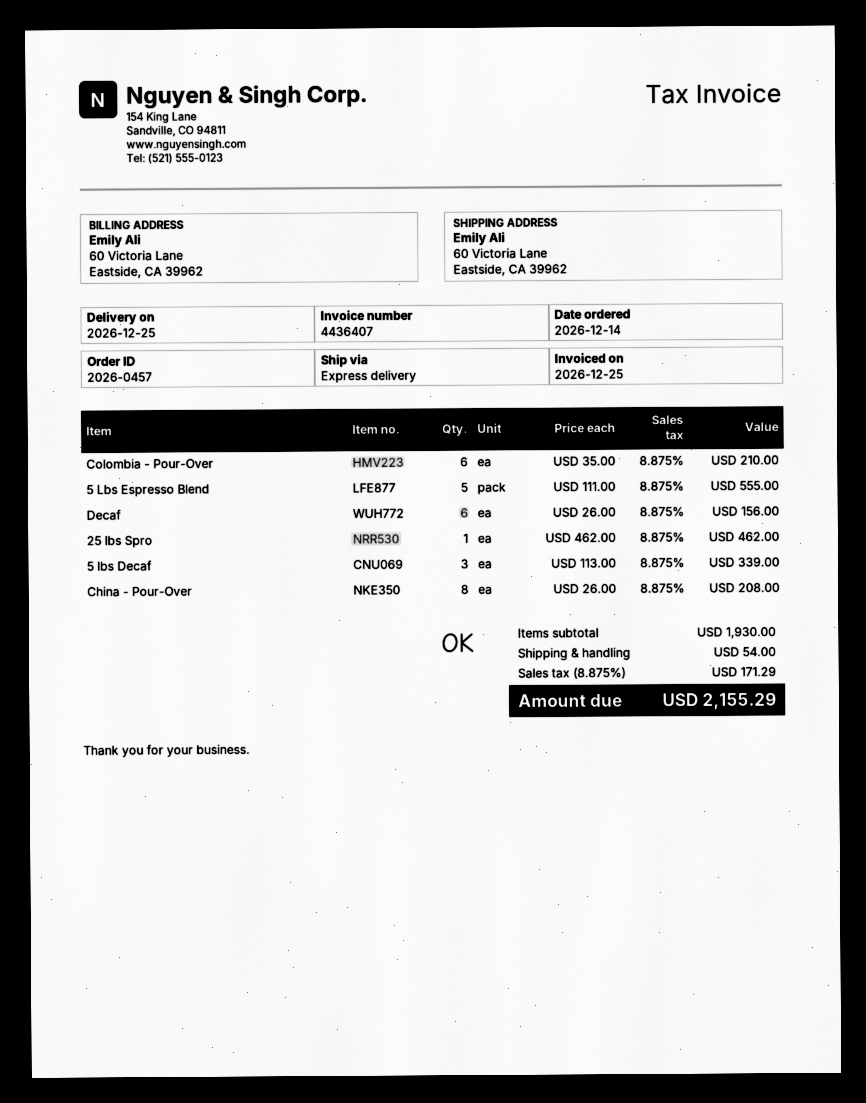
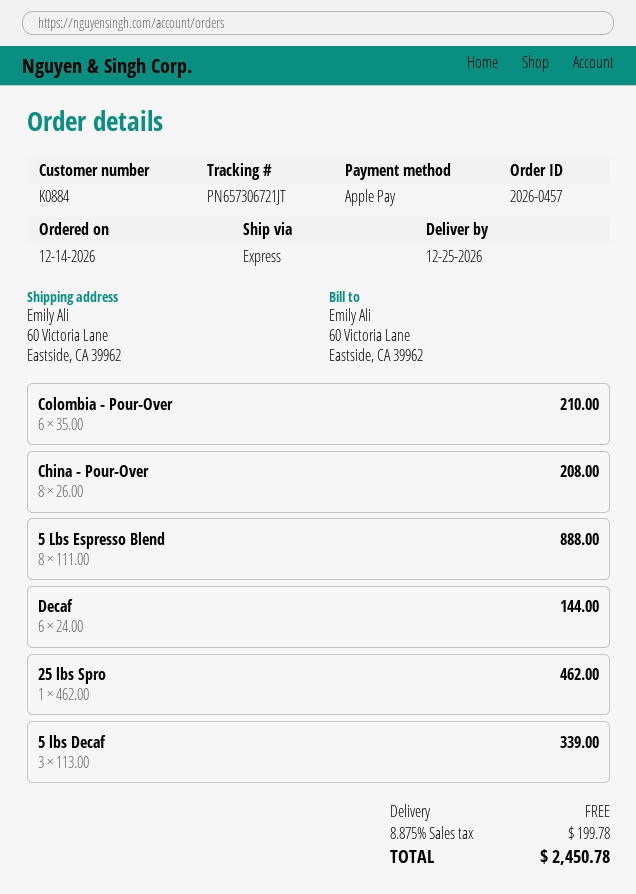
5 Lbs Espresso Blend: 5 x 111.00 = 555.00 -> 8 x 111.00 = 888.00
Decaf: 6 x 26.00 = 156.00 -> 6 x 24.00 = 144.00
shipping: 54.00 -> 0.00
tax: 8.875% = 171.29 -> 8.875% = 199.78
total: 2155.29 -> 2450.78

